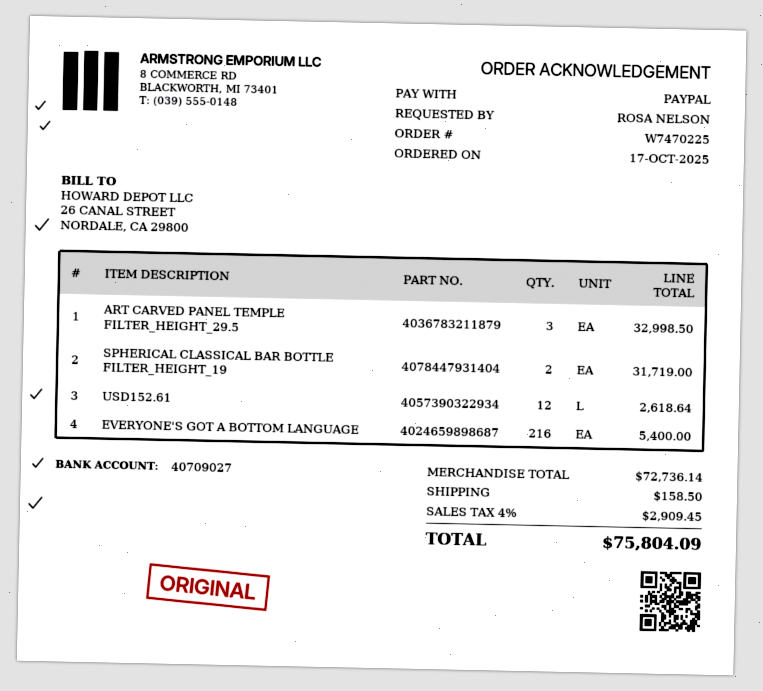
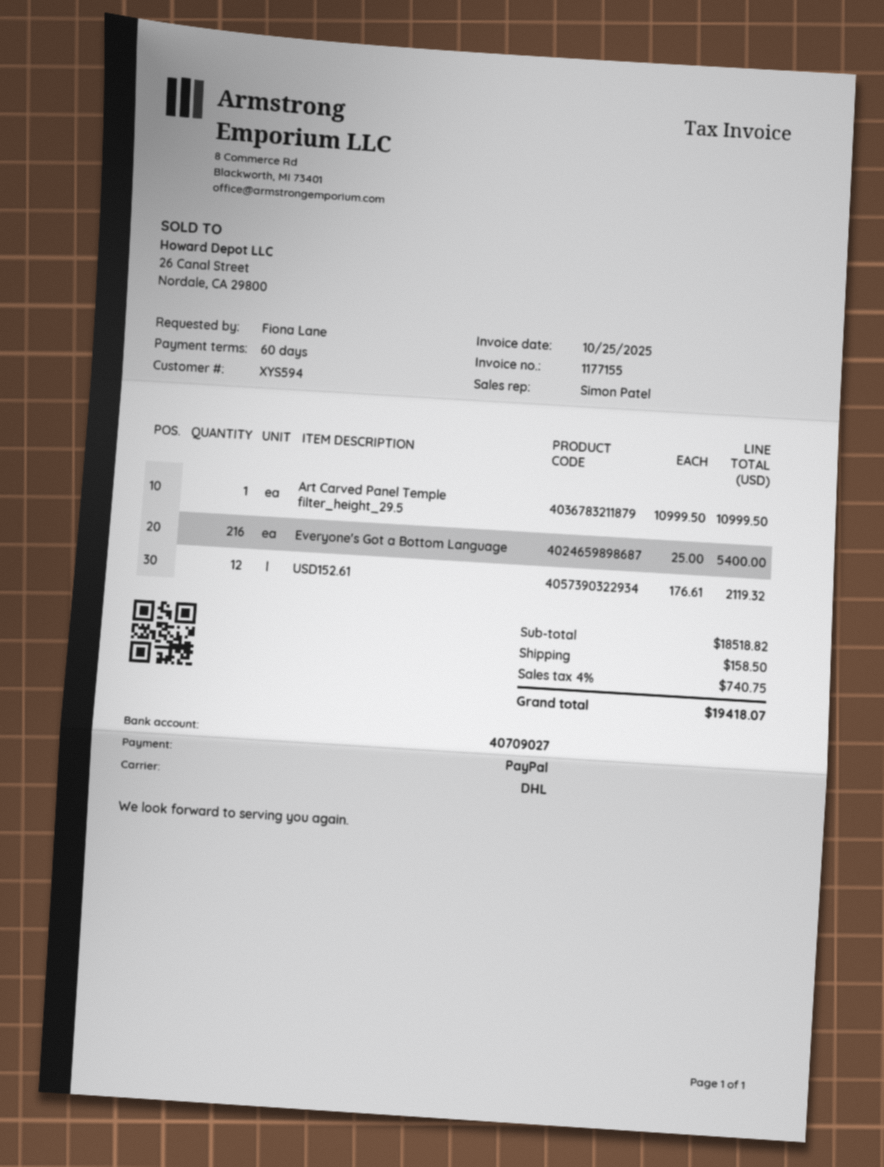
ordered by: ROSA NELSON -> Fiona Lane
ART CARVED PANEL TEMPLE FILTER_HEIGHT_29.5: 3 for 32998.50 -> 1 for 10999.50
SPHERICAL CLASSICAL BAR BOTTLE FILTER_HEIGHT_19: 2 for 31719.00 -> none
USD152.61: 12 for 2618.64 -> 12 for 2119.32
subtotal: 72736.14 -> 18518.82
tax: 4% = 2909.45 -> 4% = 740.75
total: 75804.09 -> 19418.07

